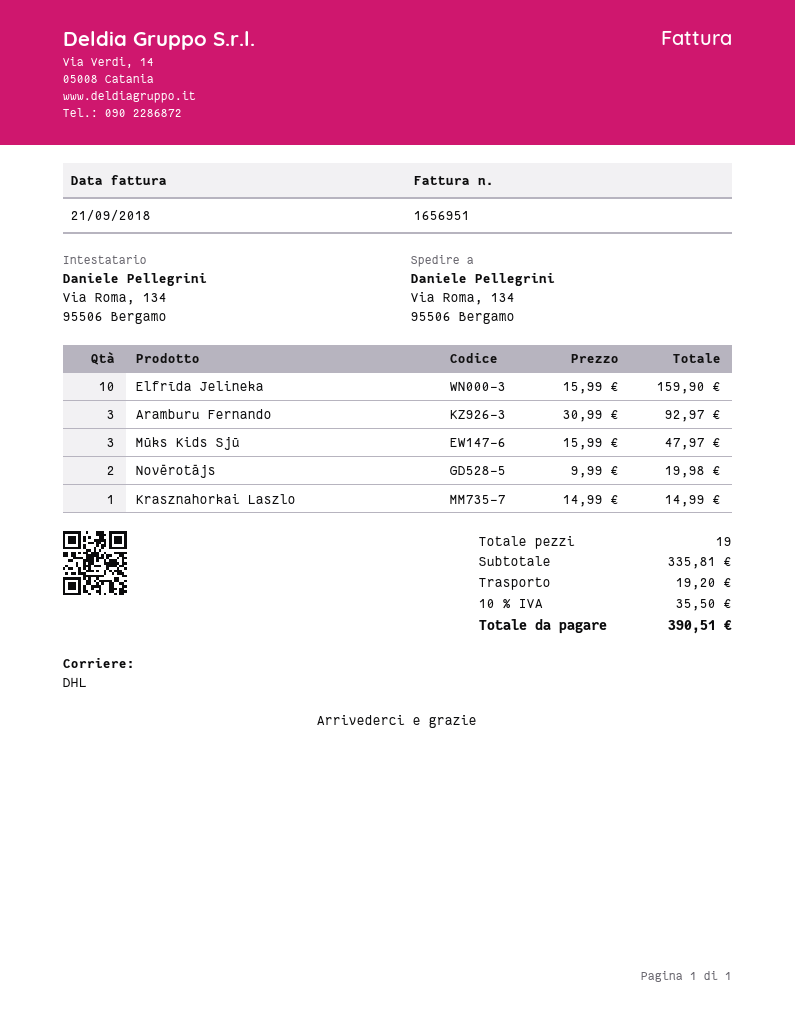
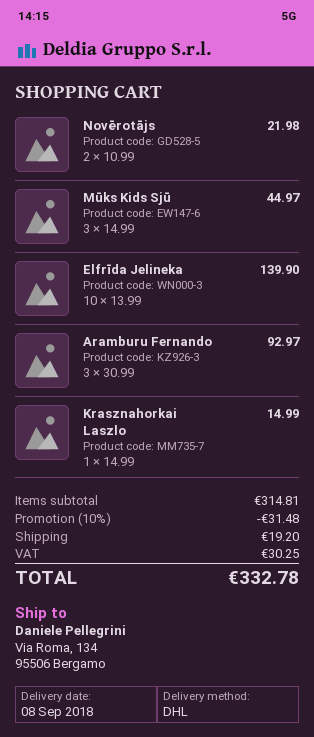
Elfrīda Jelineka: 10 x 15.99 = 159.90 -> 10 x 13.99 = 139.90
Mūks Kids Sjū: 3 x 15.99 = 47.97 -> 3 x 14.99 = 44.97
Novērotājs: 2 x 9.99 = 19.98 -> 2 x 10.99 = 21.98
subtotal: 335.81 -> 314.81
discount: none -> 10% = 31.48
tax: 35.50 -> 30.25
total: 390.51 -> 332.78

